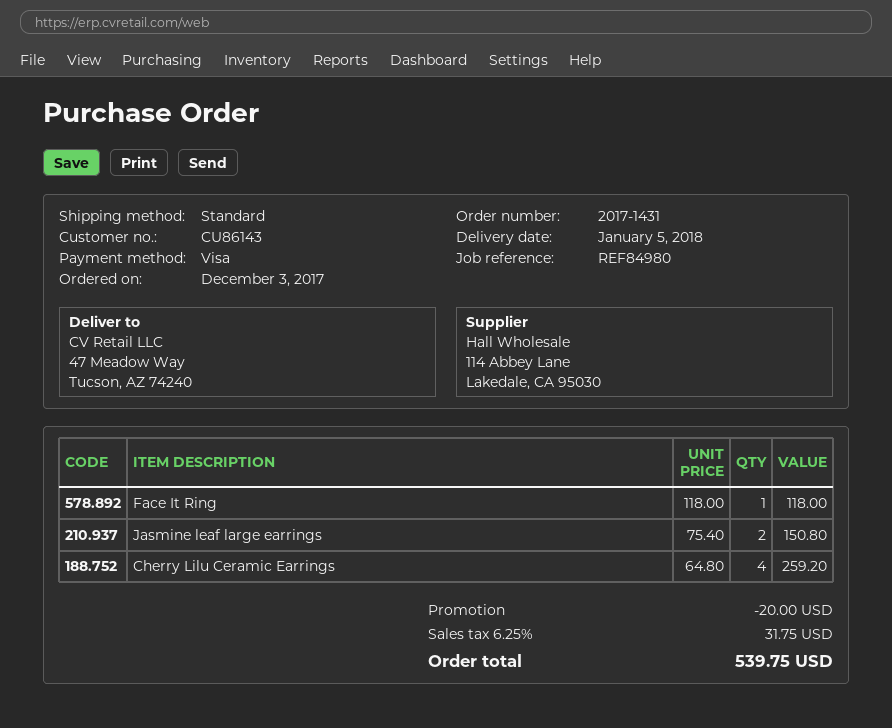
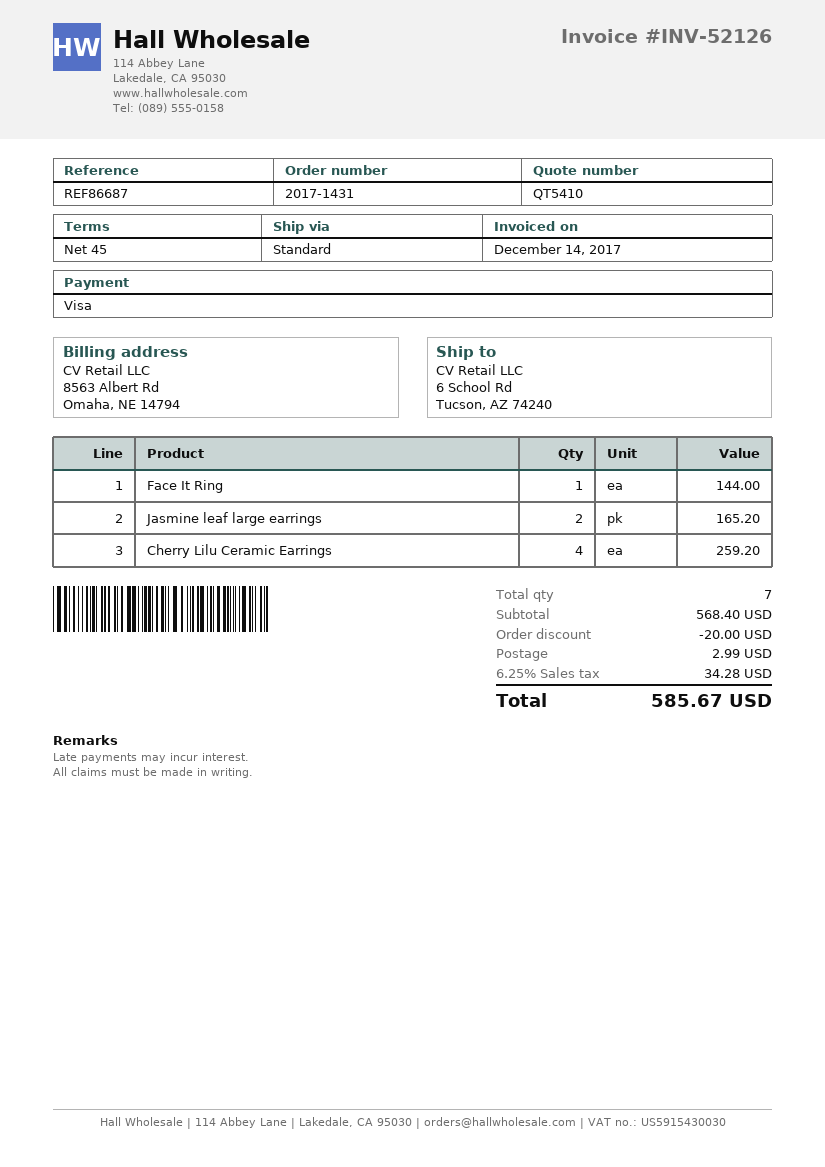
reference: REF84980 -> REF86687
ship to: 47 Meadow Way, Tucson, AZ 74240 -> 6 School Rd, Tucson, AZ 74240
Face It Ring: 1 for 118.00 -> 1 for 144.00
Jasmine leaf large earrings: 2 for 150.80 -> 2 for 165.20
shipping: none -> 2.99
tax: 6.25% = 31.75 -> 6.25% = 34.28
total: 539.75 -> 585.67

